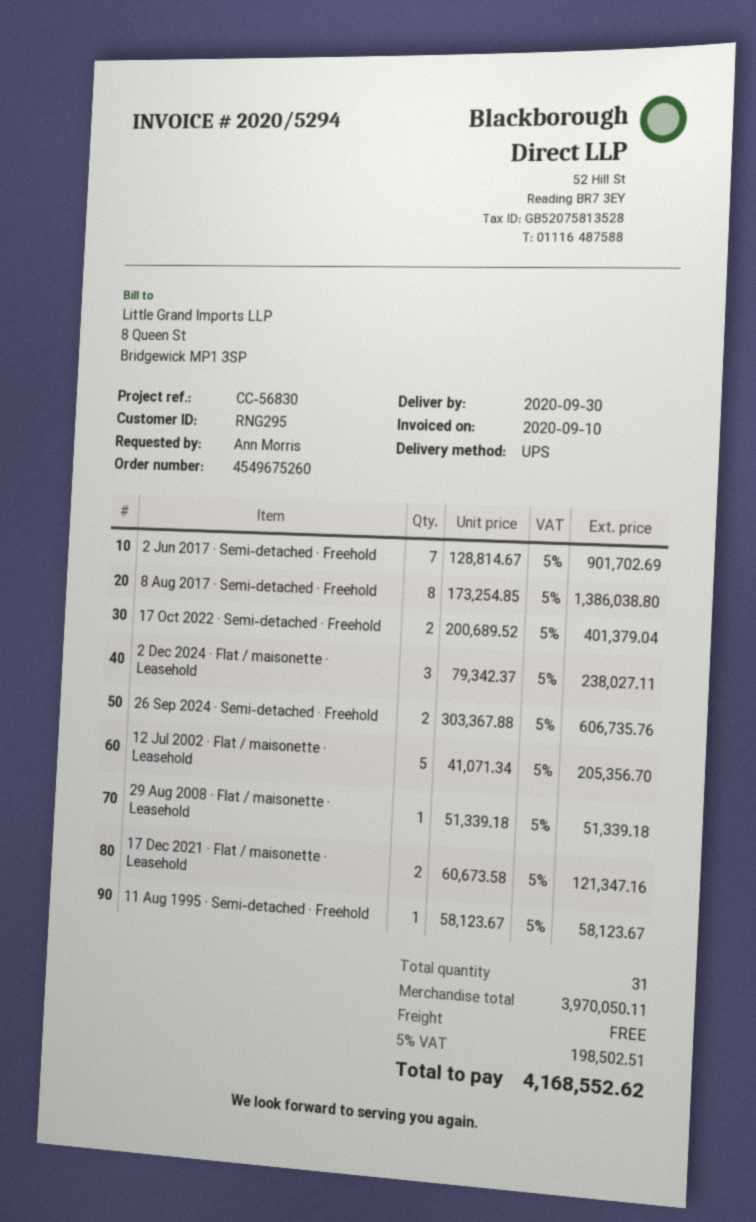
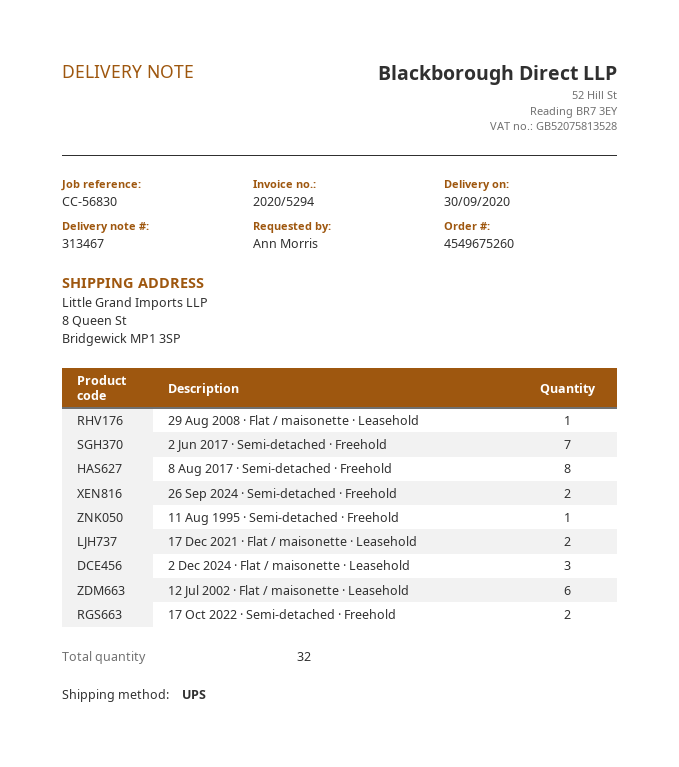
12 Jul 2002 · Flat / maisonette · Leasehold: 5 -> 6
total quantity: 31 -> 32

